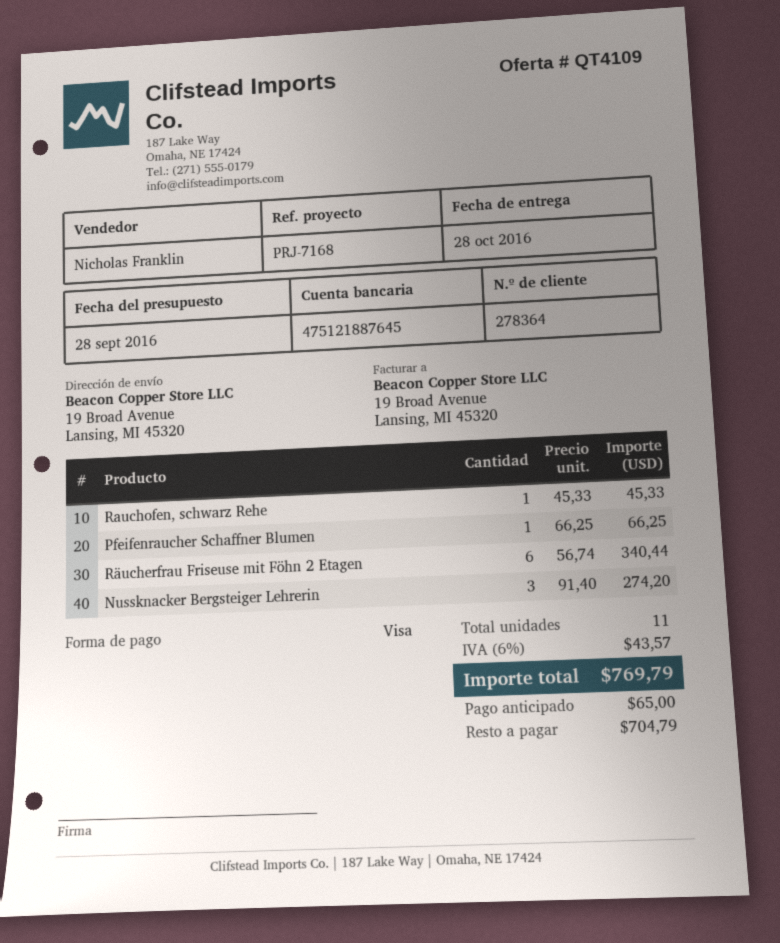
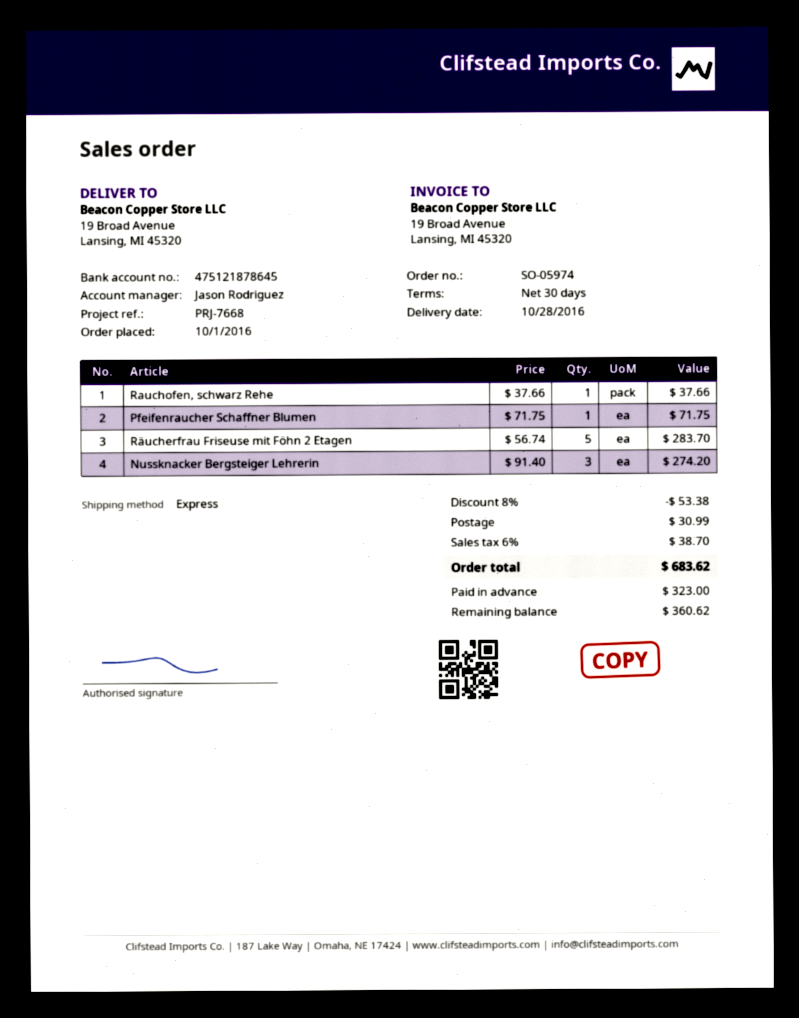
reference: PRJ-7168 -> PRJ-7668
sales rep: Nicholas Franklin -> Jason Rodriguez
bank account: 475121887645 -> 475121878645
Rauchofen, schwarz Rehe: 1 x 45.33 = 45.33 -> 1 x 37.66 = 37.66
Pfeifenraucher Schaffner Blumen: 1 x 66.25 = 66.25 -> 1 x 71.75 = 71.75
Räucherfrau Friseuse mit Föhn 2 Etagen: 6 x 56.74 = 340.44 -> 5 x 56.74 = 283.70
discount: none -> 8% = 53.38
shipping: none -> 30.99
tax: 6% = 43.57 -> 6% = 38.70
total: 769.79 -> 683.62
deposit: 65.00 -> 323.00
balance: 704.79 -> 360.62

